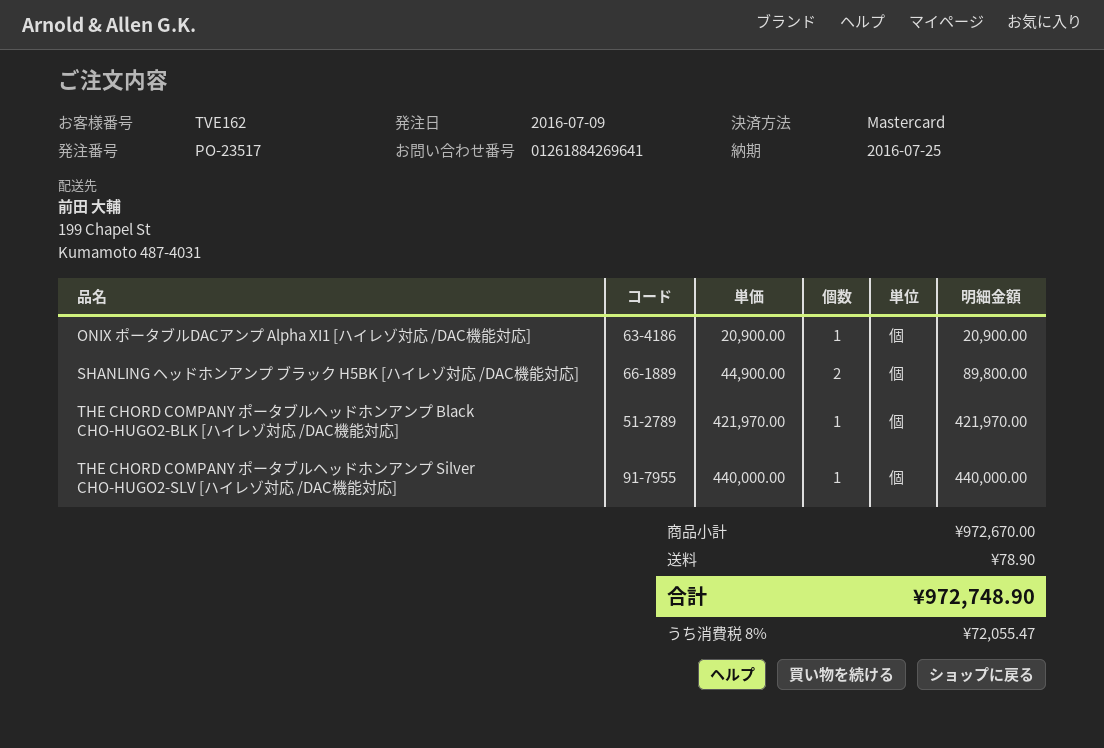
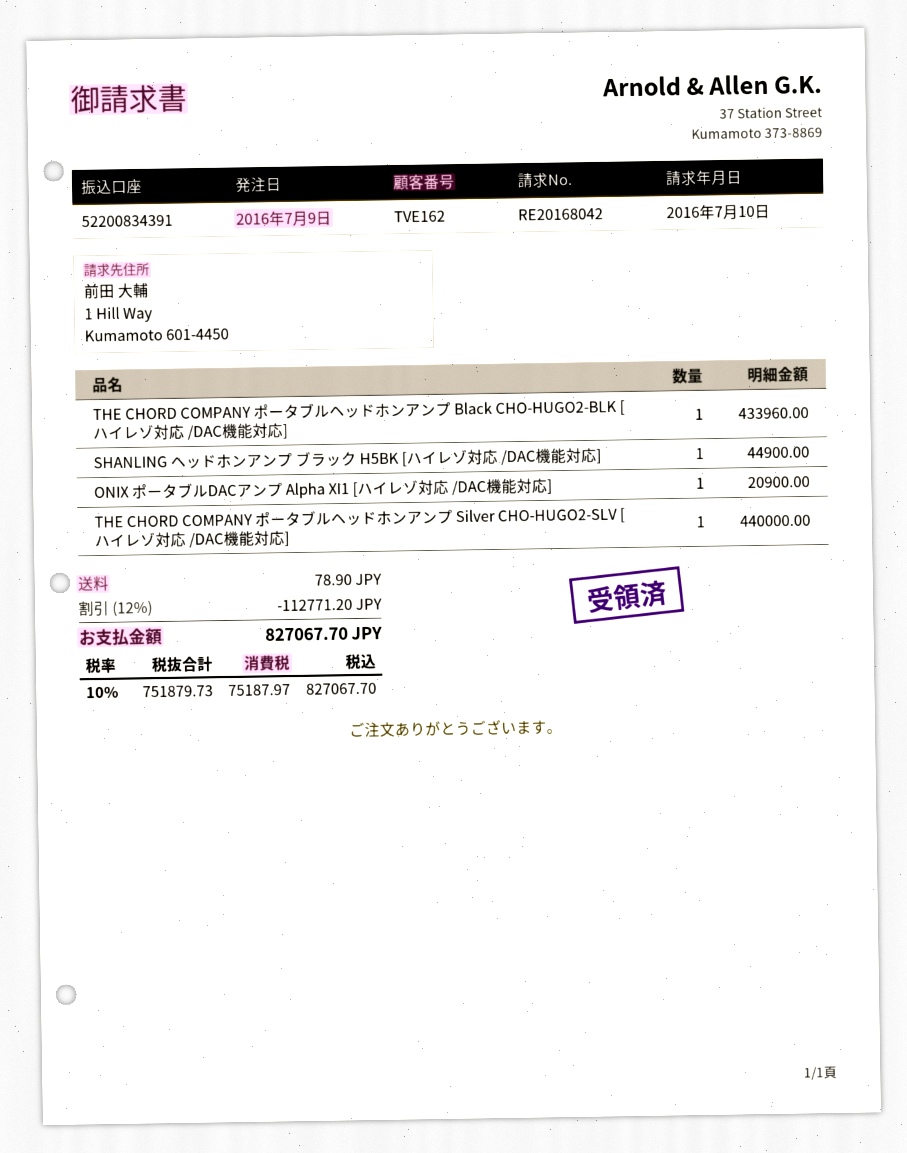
SHANLING ヘッドホンアンプ ブラック H5BK [ハイレゾ対応 /DAC機能対応]: 2 for 89800.00 -> 1 for 44900.00
THE CHORD COMPANY ポータブルヘッドホンアンプ Black CHO-HUGO2-BLK [ハイレゾ対応 /DAC機能対応]: 1 for 421970.00 -> 1 for 433960.00
discount: none -> 12% = 112771.20
tax: 8% = 72055.47 -> 10% = 75187.97
total: 972748.90 -> 827067.70

